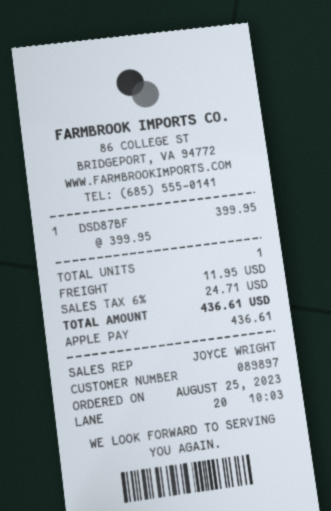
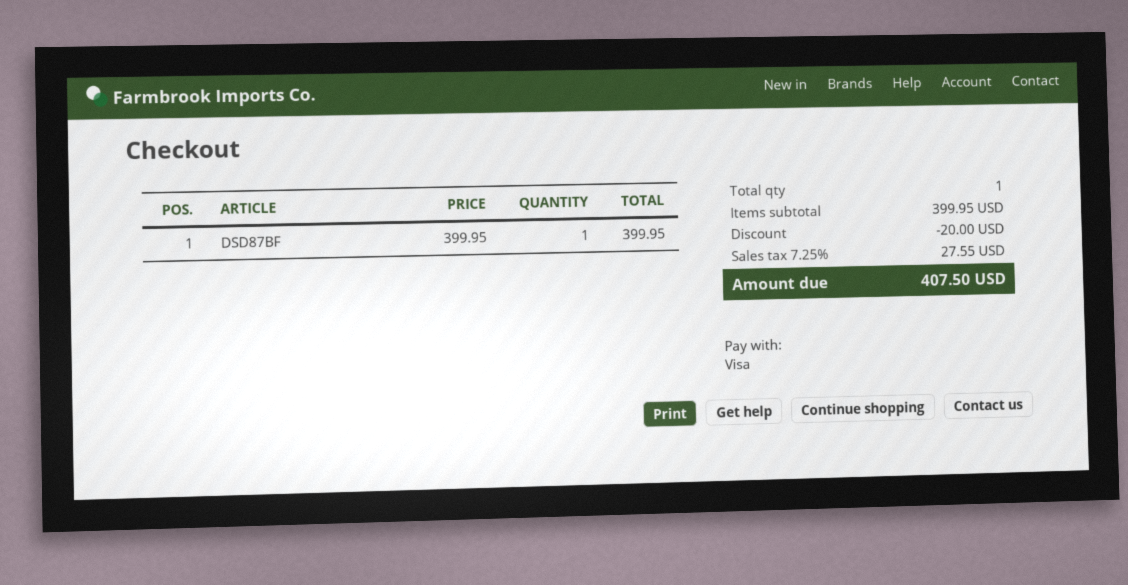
payment method: Apple Pay -> Visa
discount: none -> 20.00
shipping: 11.95 -> none
tax: 6% = 24.71 -> 7.25% = 27.55
total: 436.61 -> 407.50

